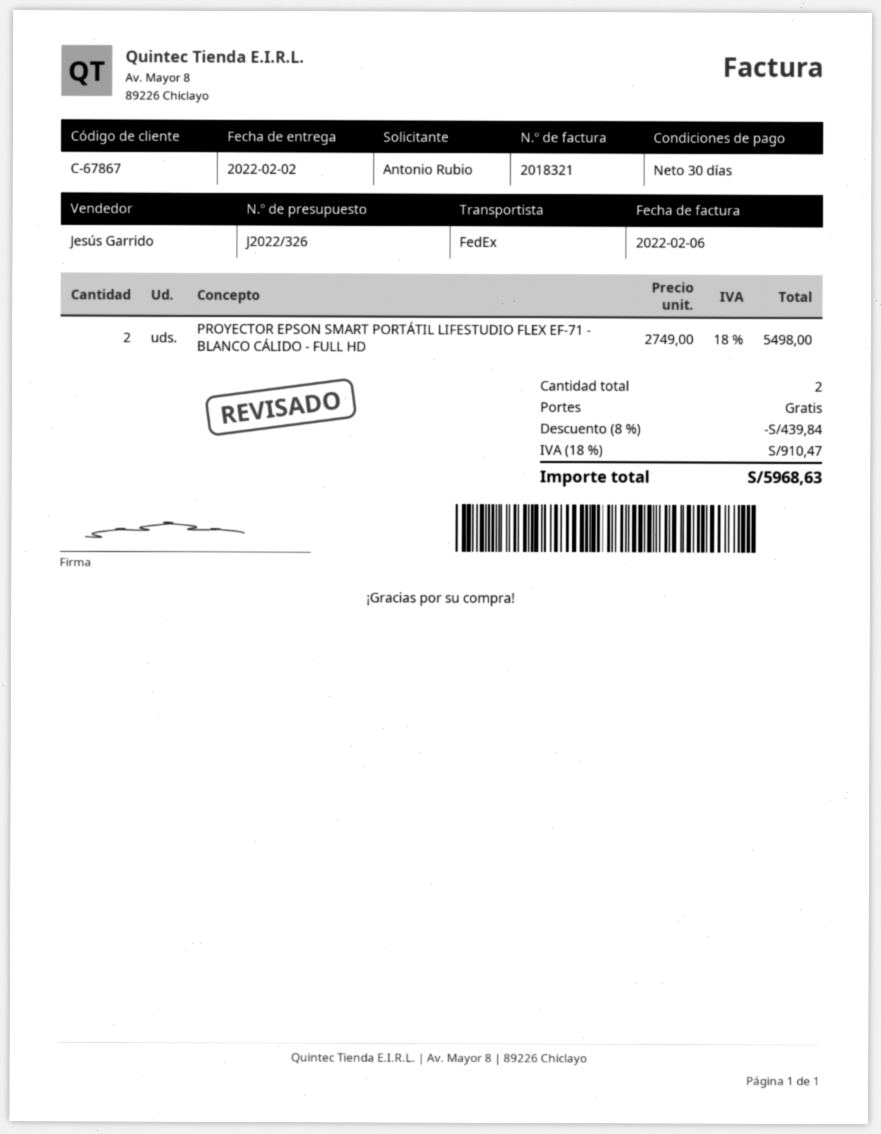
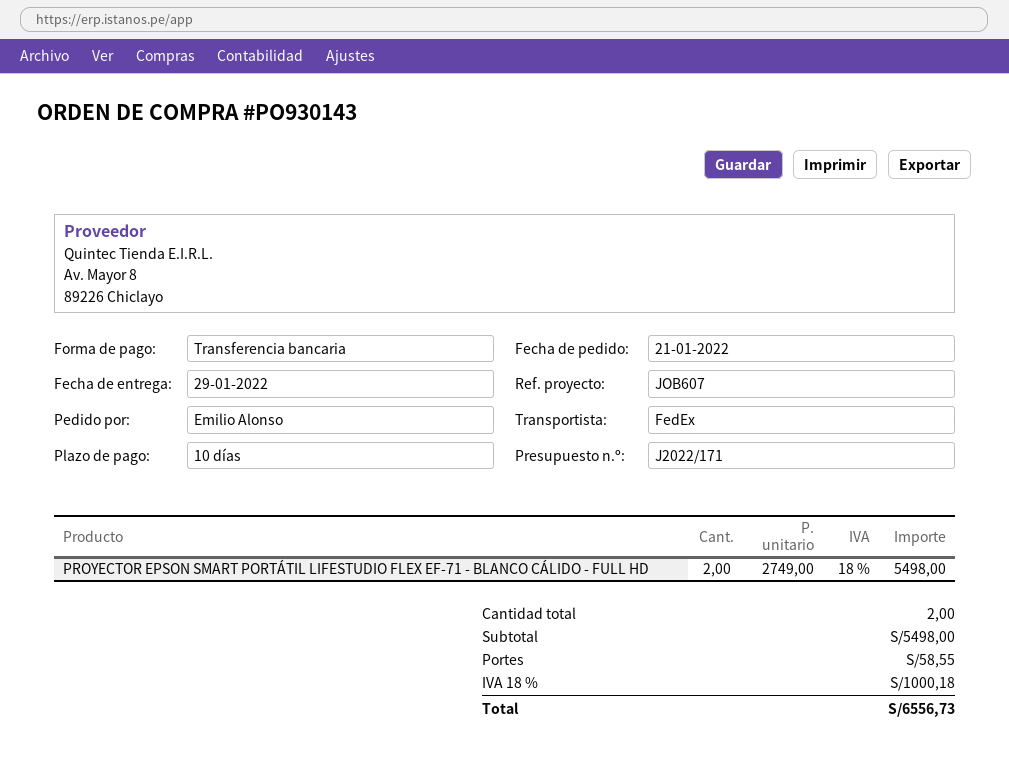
quote number: J2022/326 -> J2022/171
delivery date: 2022-02-02 -> 2022-01-29
payment terms: 30 days -> 10 days
ordered by: Antonio Rubio -> Emilio Alonso
discount: 8% = 439.84 -> none
shipping: 0.00 -> 58.55
tax: 18% = 910.47 -> 18% = 1000.18
total: 5968.63 -> 6556.73

